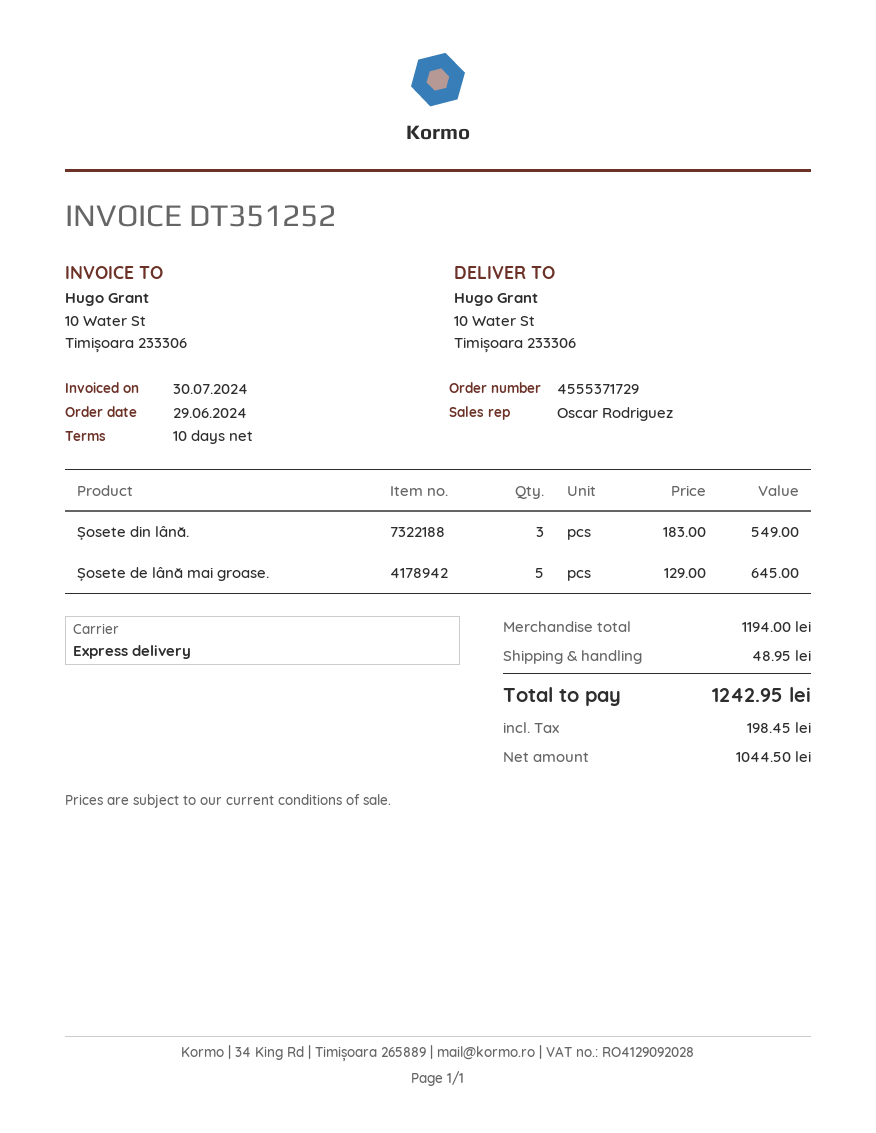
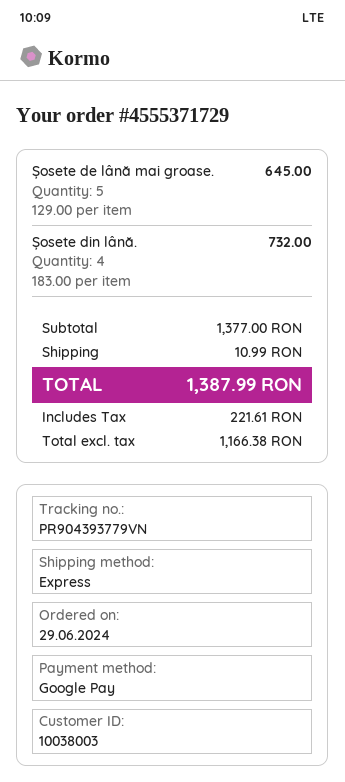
Șosete din lână.: 3 x 183.00 = 549.00 -> 4 x 183.00 = 732.00
subtotal: 1194.00 -> 1377.00
shipping: 48.95 -> 10.99
net: 1044.50 -> 1166.38
tax: 198.45 -> 221.61
total: 1242.95 -> 1387.99

